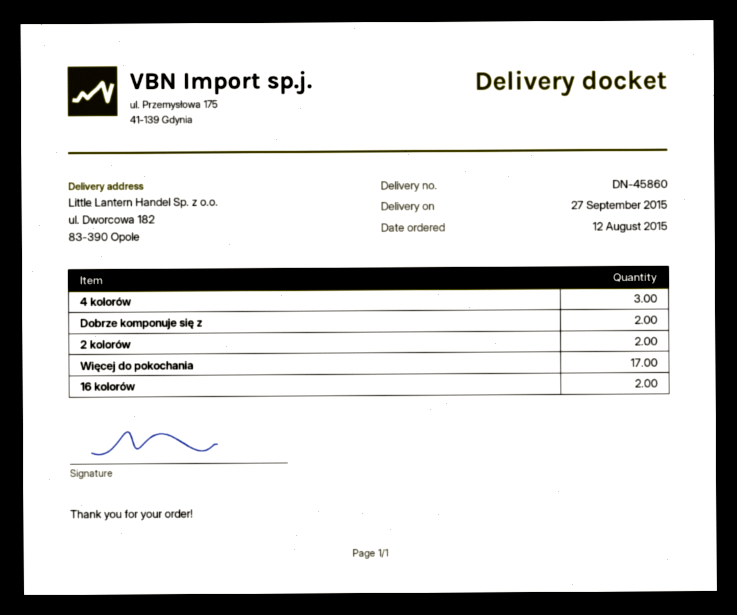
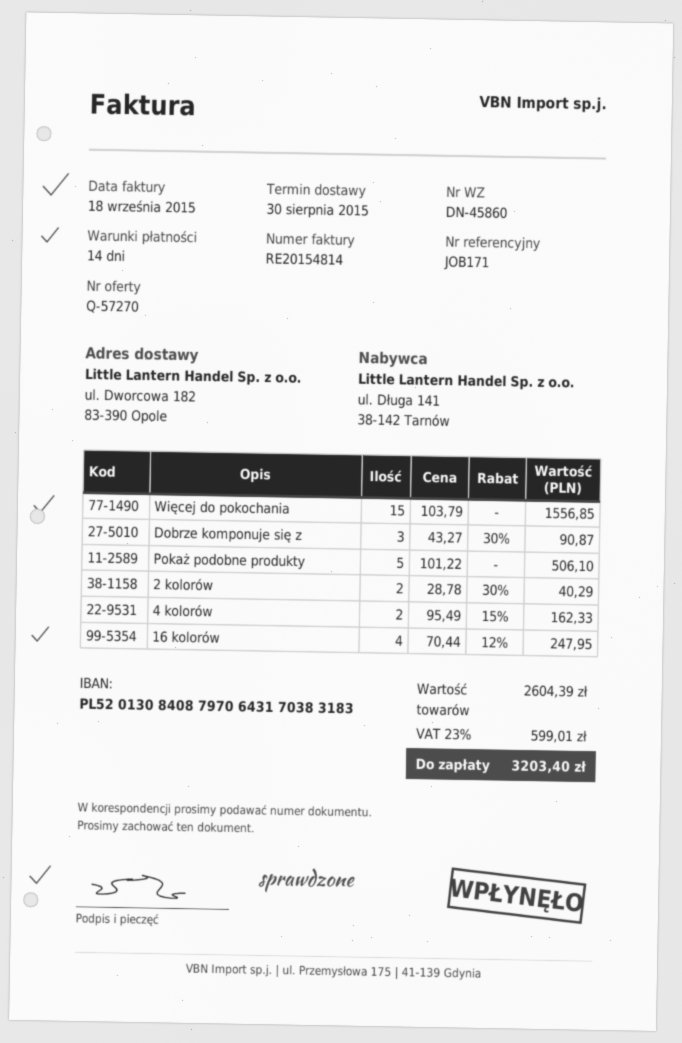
delivery date: 2015-09-27 -> 2015-08-30
4 kolorów: 3 -> 2
Dobrze komponuje się z: 2 -> 3
Więcej do pokochania: 17 -> 15
16 kolorów: 2 -> 4
Pokaż podobne produkty: none -> 5

